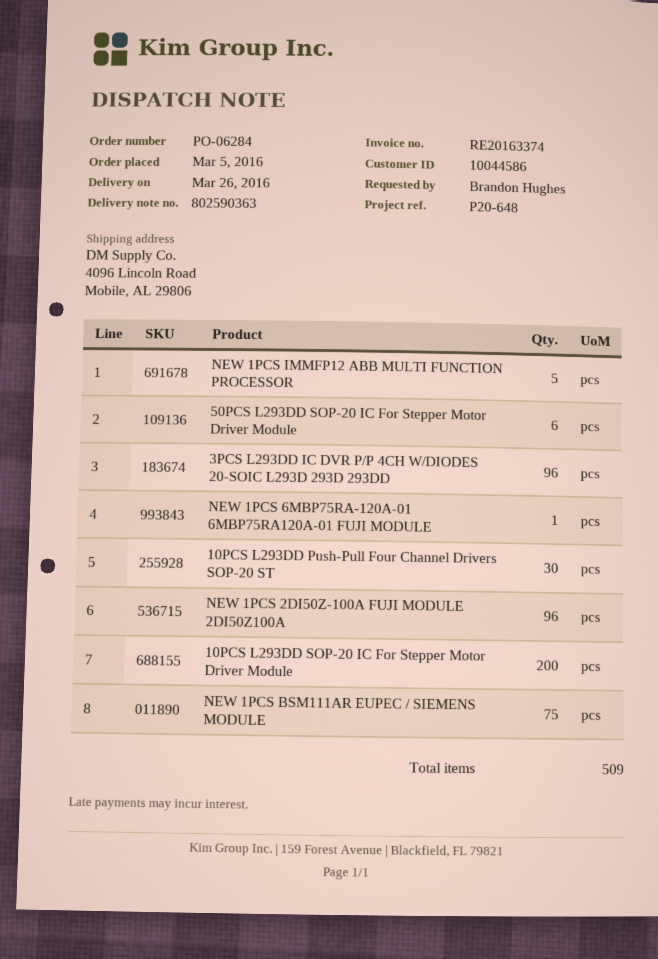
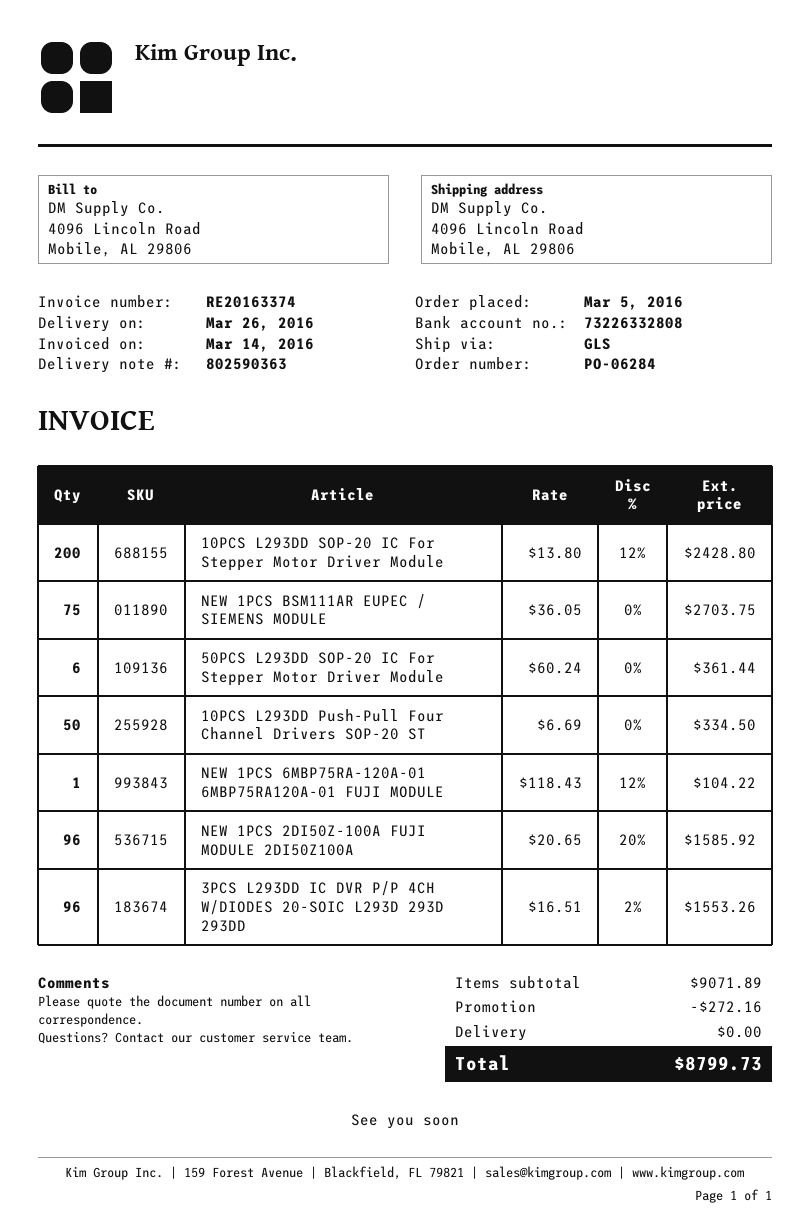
NEW 1PCS IMMFP12 ABB MULTI FUNCTION PROCESSOR: 5 -> none
10PCS L293DD Push-Pull Four Channel Drivers SOP-20 ST: 30 -> 50

